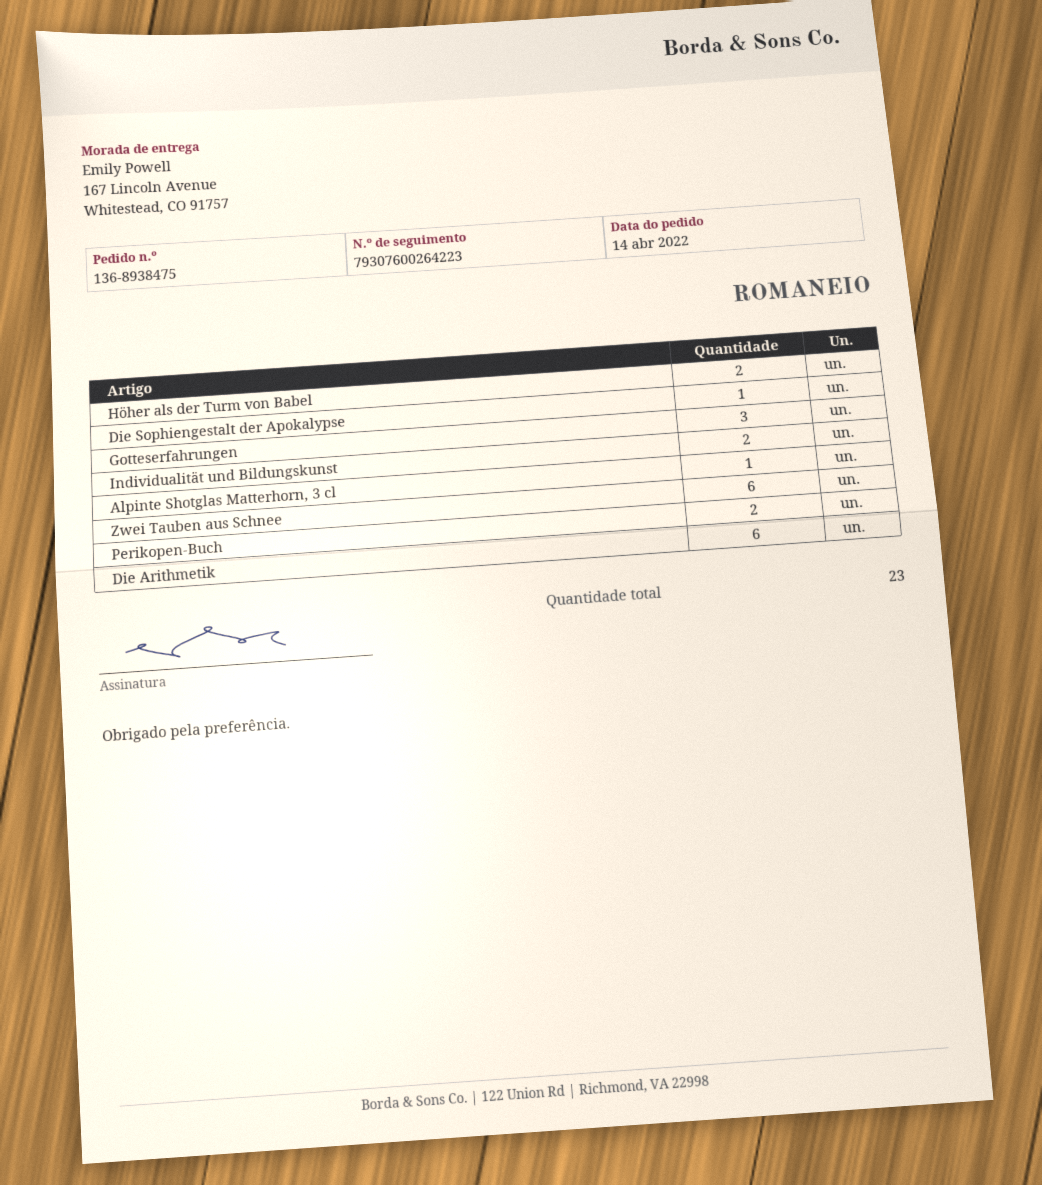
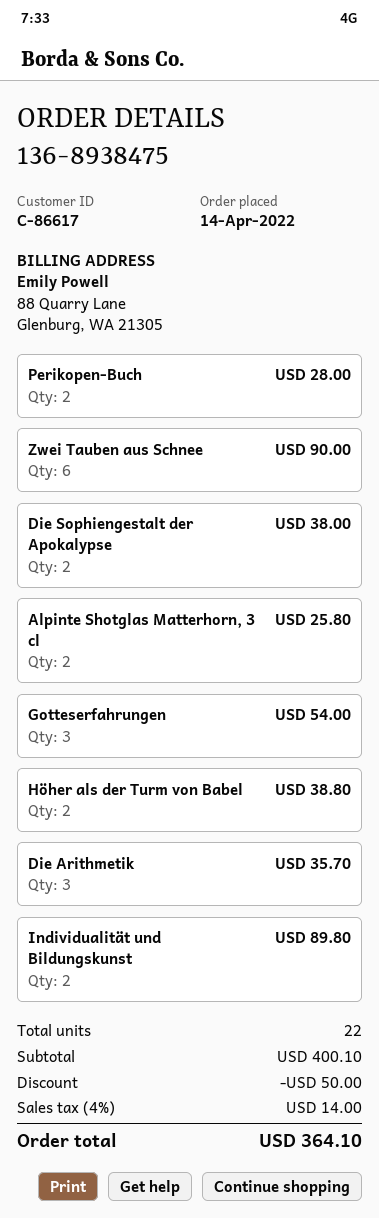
Die Sophiengestalt der Apokalypse: 1 -> 2
Alpinte Shotglas Matterhorn, 3 cl: 1 -> 2
Die Arithmetik: 6 -> 3
total quantity: 23 -> 22

